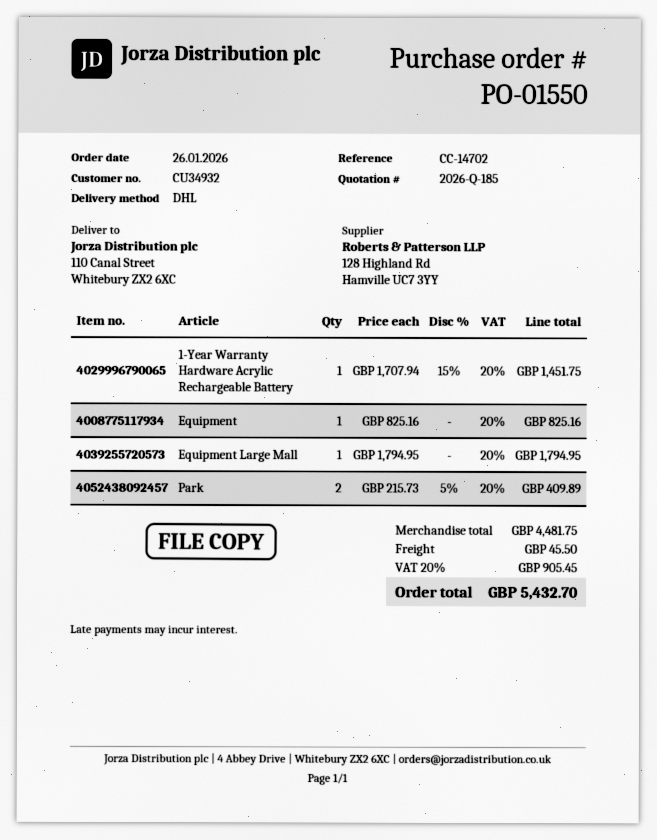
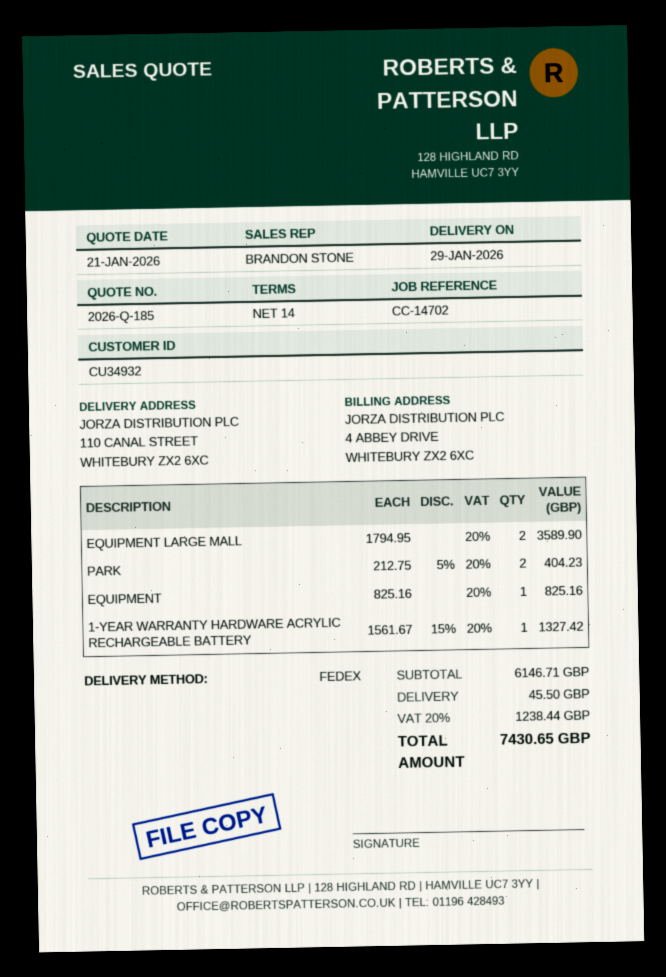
shipping method: DHL -> FedEx
1-Year Warranty Hardware Acrylic Rechargeable Battery: 1 x 1707.94 - 15% = 1451.75 -> 1 x 1561.67 - 15% = 1327.42
Equipment Large Mall: 1 x 1794.95 = 1794.95 -> 2 x 1794.95 = 3589.90
Park: 2 x 215.73 - 5% = 409.89 -> 2 x 212.75 - 5% = 404.23
subtotal: 4481.75 -> 6146.71
tax: 20% = 905.45 -> 20% = 1238.44
total: 5432.70 -> 7430.65

